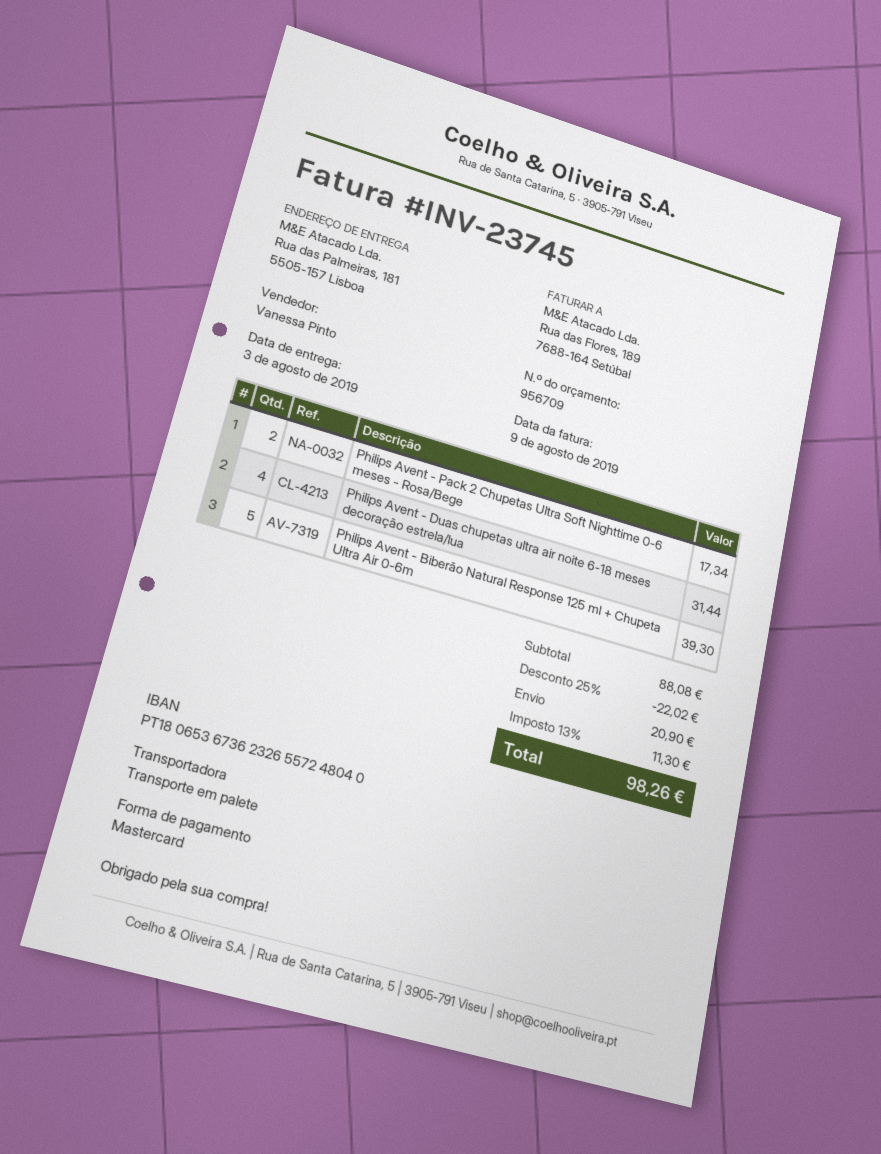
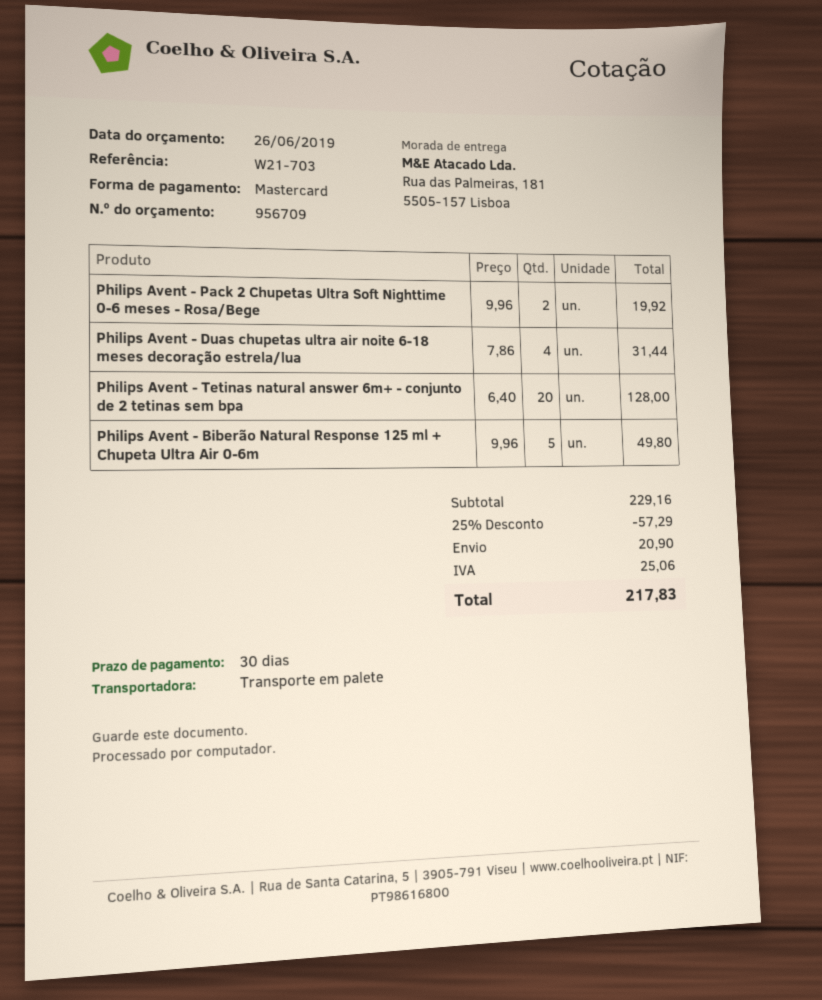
Philips Avent - Pack 2 Chupetas Ultra Soft Nighttime 0-6 meses - Rosa/Bege: 2 for 17.34 -> 2 for 19.92
Philips Avent - Biberão Natural Response 125 ml + Chupeta Ultra Air 0-6m: 5 for 39.30 -> 5 for 49.80
Philips Avent - Tetinas natural answer 6m+ - conjunto de 2 tetinas sem bpa: none -> 20 for 128.00
subtotal: 88.08 -> 229.16
discount: 25% = 22.02 -> 25% = 57.29
tax: 11.30 -> 25.06
total: 98.26 -> 217.83

